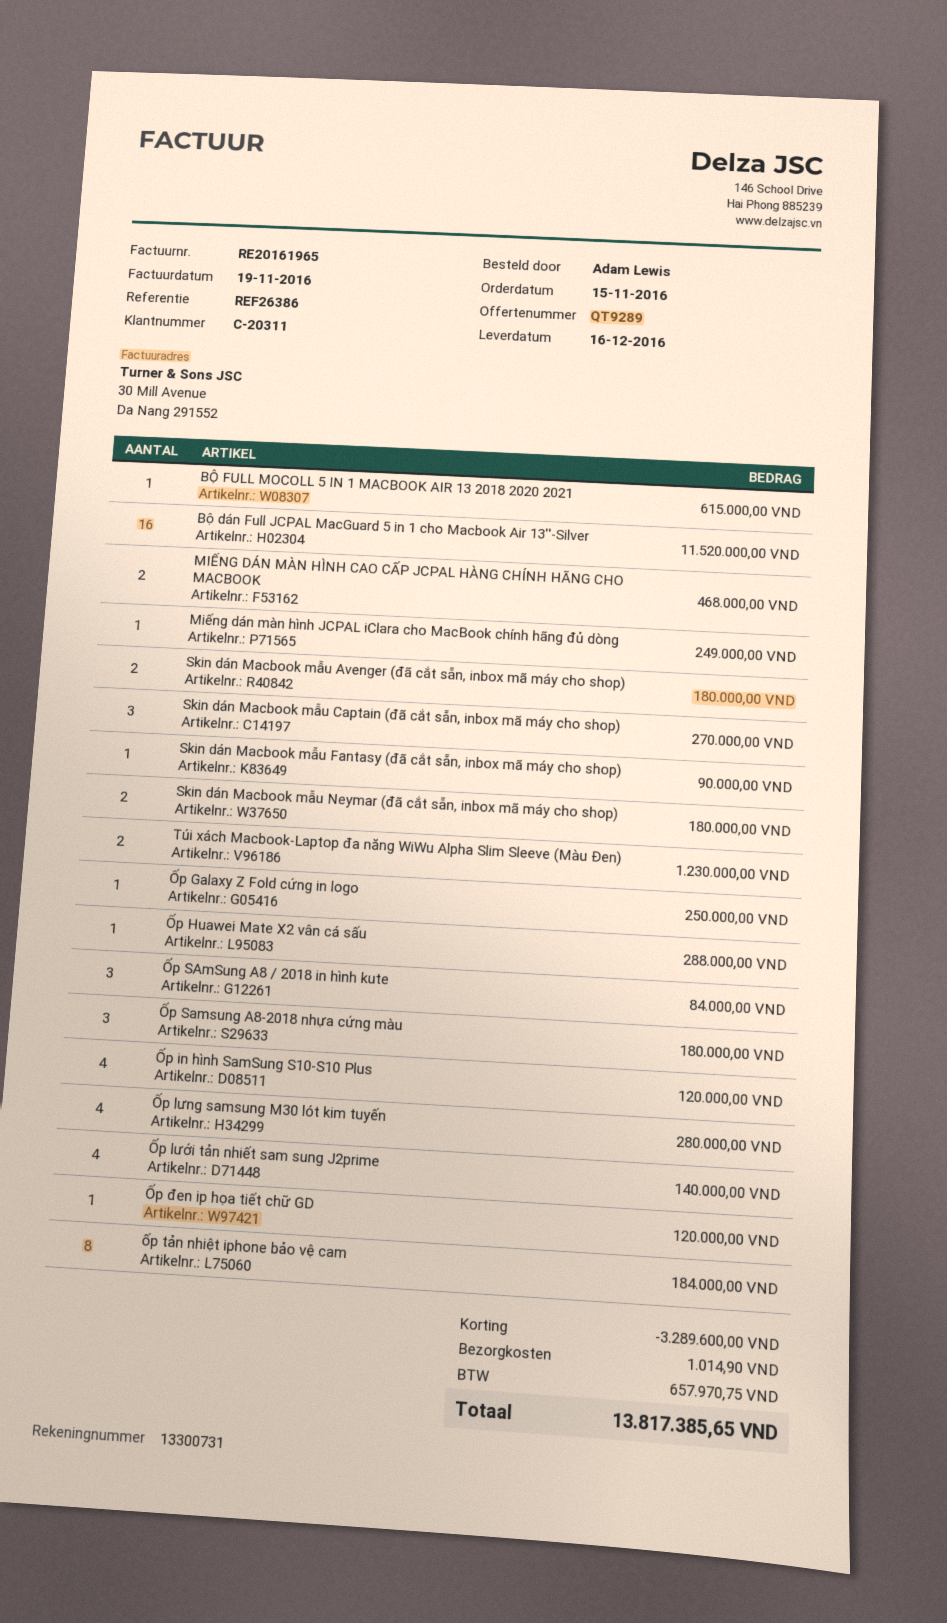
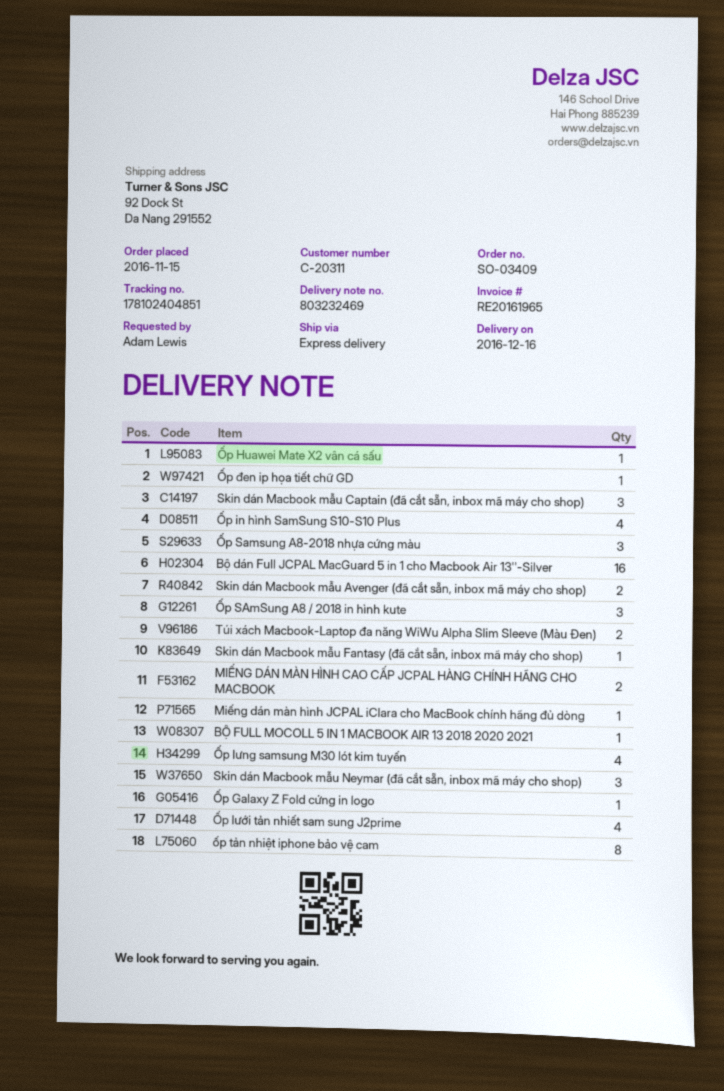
Skin dán Macbook mẫu Neymar (đã cắt sẵn, inbox mã máy cho shop): 2 -> 3

